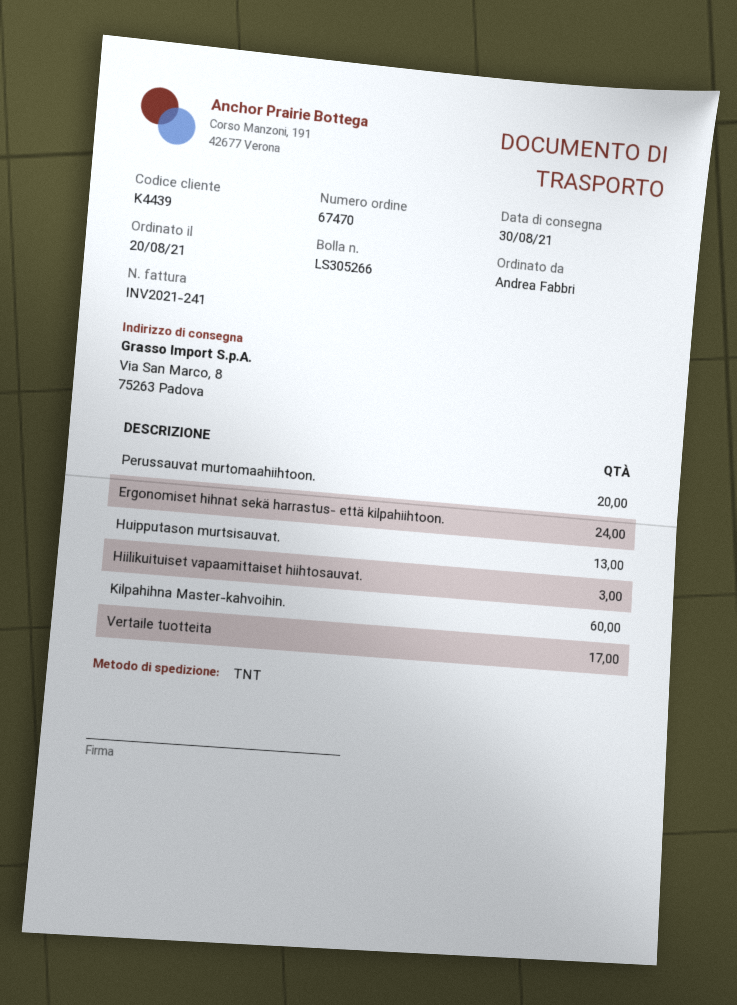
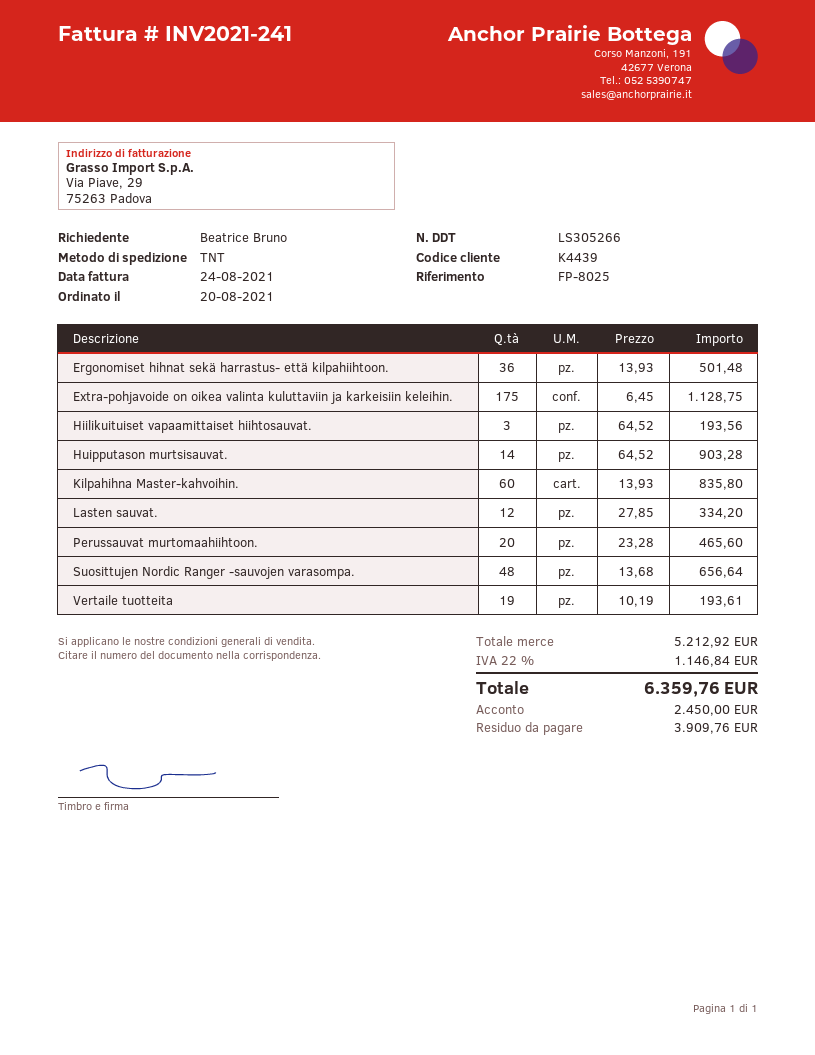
ordered by: Andrea Fabbri -> Beatrice Bruno
Ergonomiset hihnat sekä harrastus- että kilpahiihtoon.: 24 -> 36
Huipputason murtsisauvat.: 13 -> 14
Vertaile tuotteita: 17 -> 19
Extra-pohjavoide on oikea valinta kuluttaviin ja karkeisiin keleihin.: none -> 175
Lasten sauvat.: none -> 12
Suosittujen Nordic Ranger -sauvojen varasompa.: none -> 48

